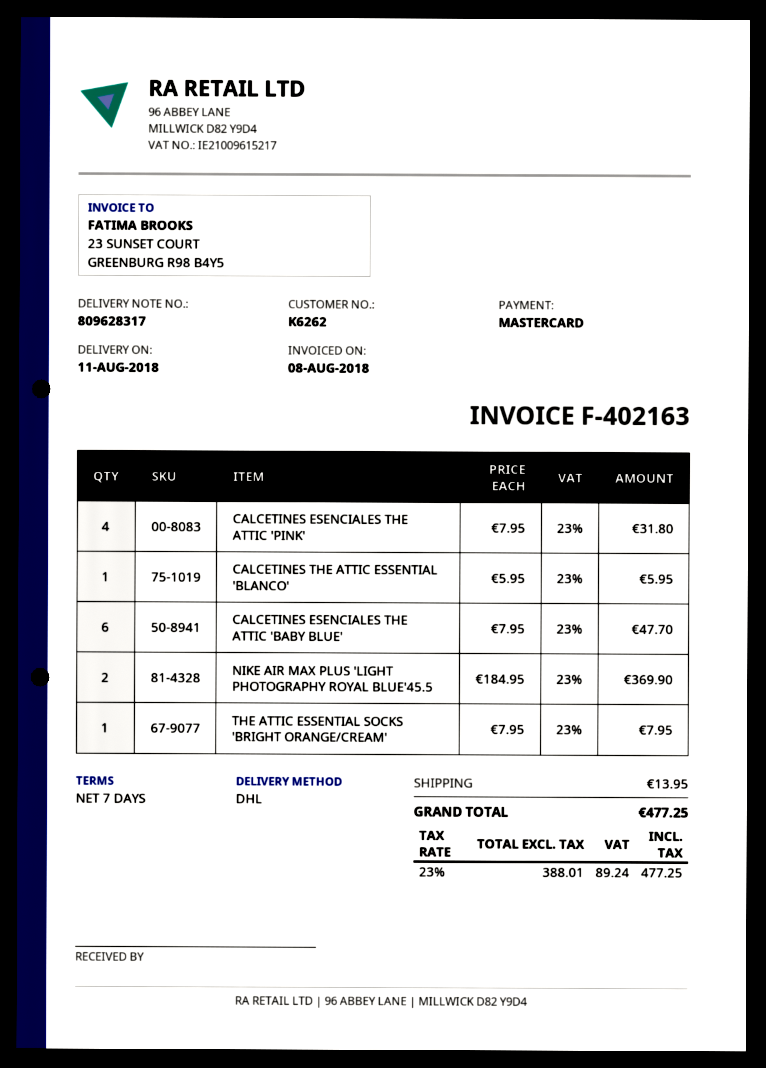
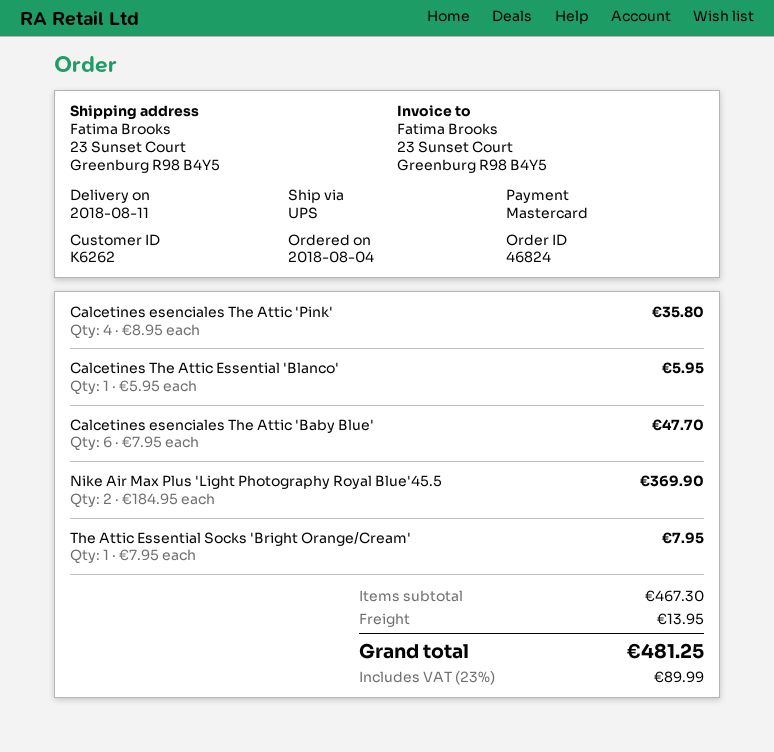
shipping method: DHL -> UPS
CALCETINES ESENCIALES THE ATTIC 'PINK': 4 x 7.95 = 31.80 -> 4 x 8.95 = 35.80
tax: 23% = 89.24 -> 23% = 89.99
total: 477.25 -> 481.25

